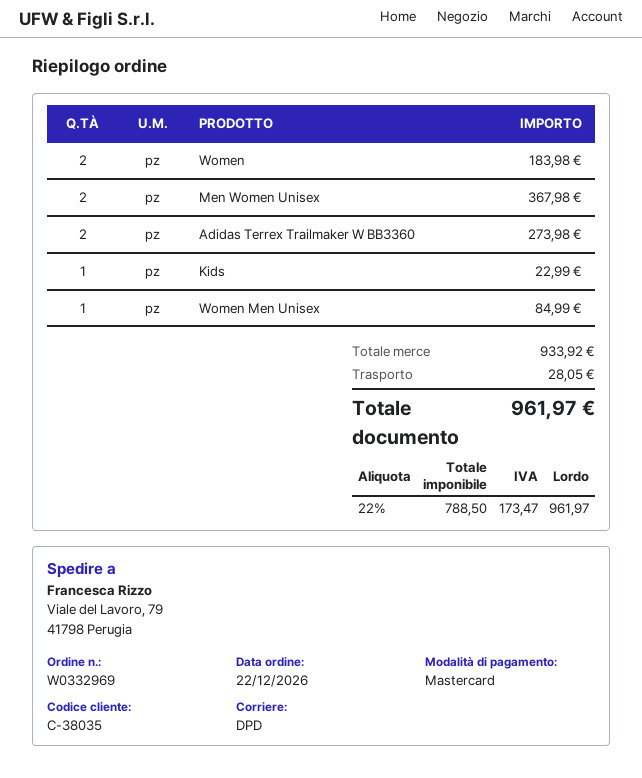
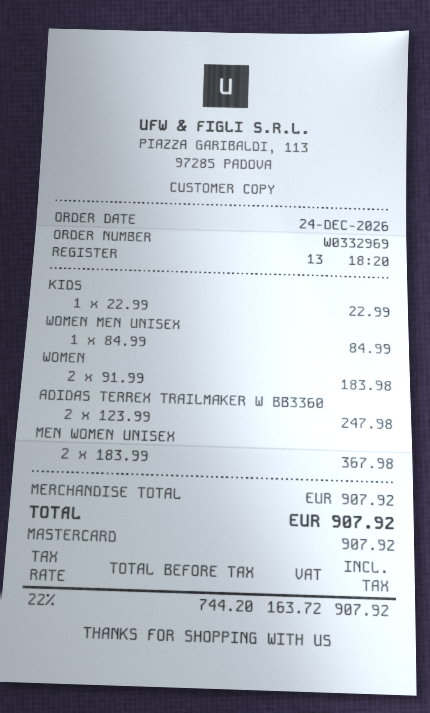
order date: 2026-12-22 -> 2026-12-24
Adidas Terrex Trailmaker W BB3360: 2 for 273.98 -> 2 for 247.98
subtotal: 933.92 -> 907.92
shipping: 28.05 -> none
net: 788.50 -> 744.20
tax: 22% = 173.47 -> 22% = 163.72
total: 961.97 -> 907.92

